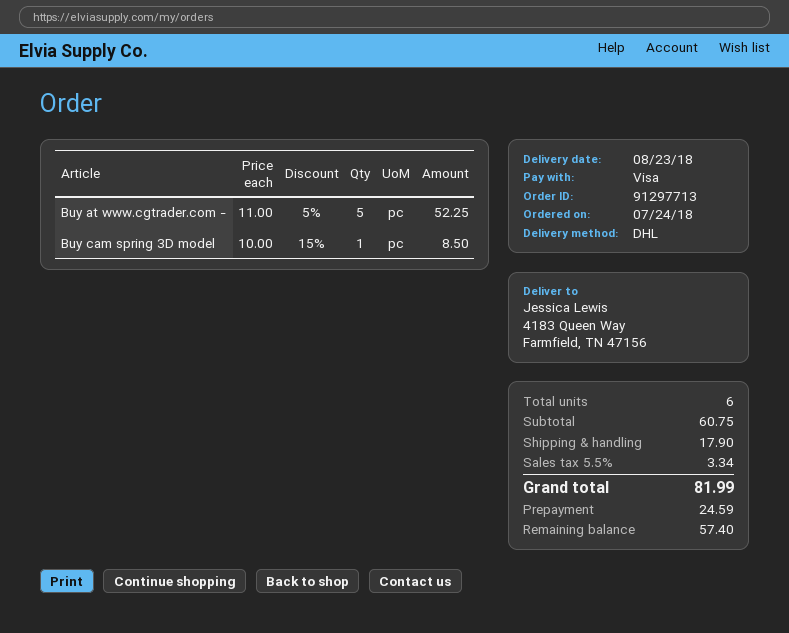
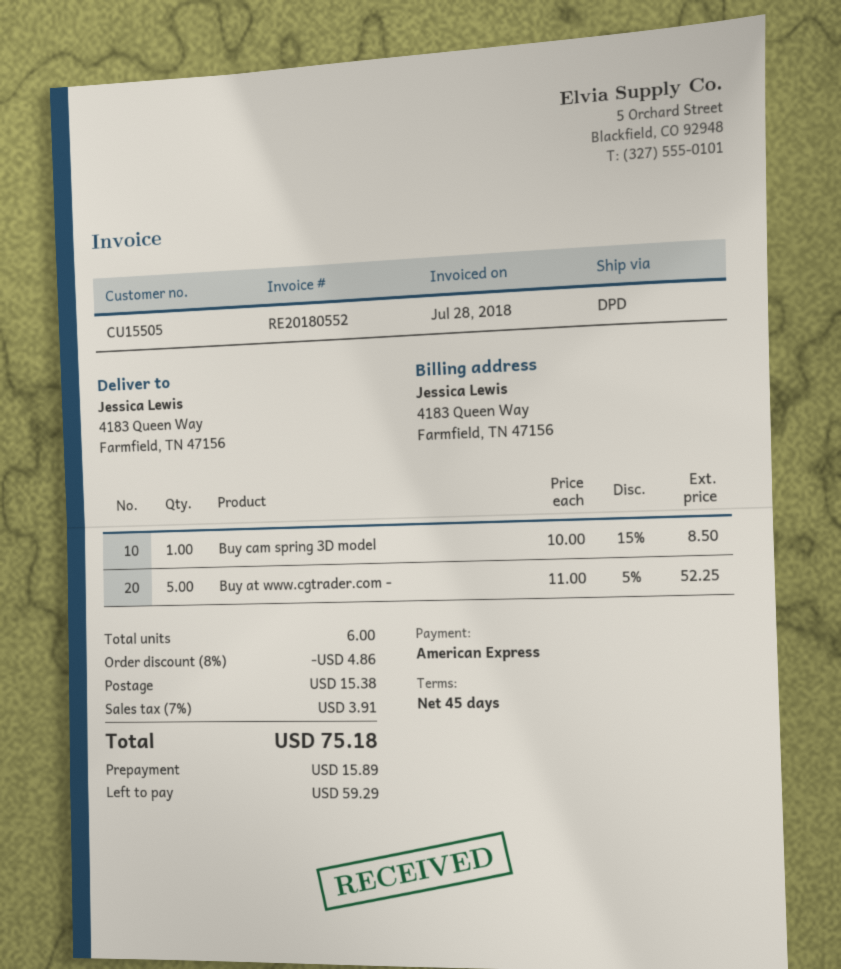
payment method: Visa -> American Express
shipping method: DHL -> DPD
discount: none -> 8% = 4.86
shipping: 17.90 -> 15.38
tax: 5.5% = 3.34 -> 7% = 3.91
total: 81.99 -> 75.18
deposit: 24.59 -> 15.89
balance: 57.40 -> 59.29

